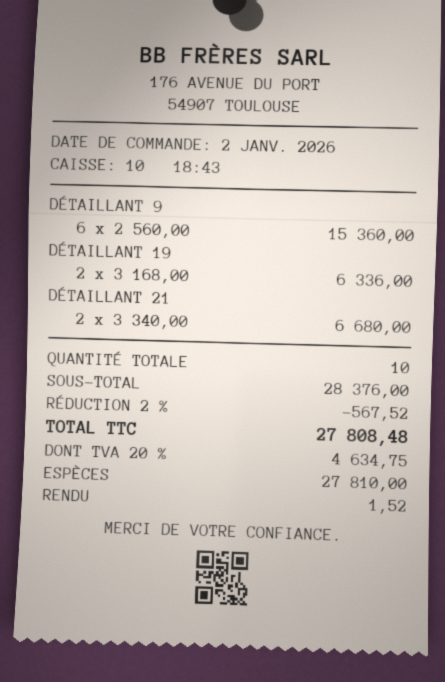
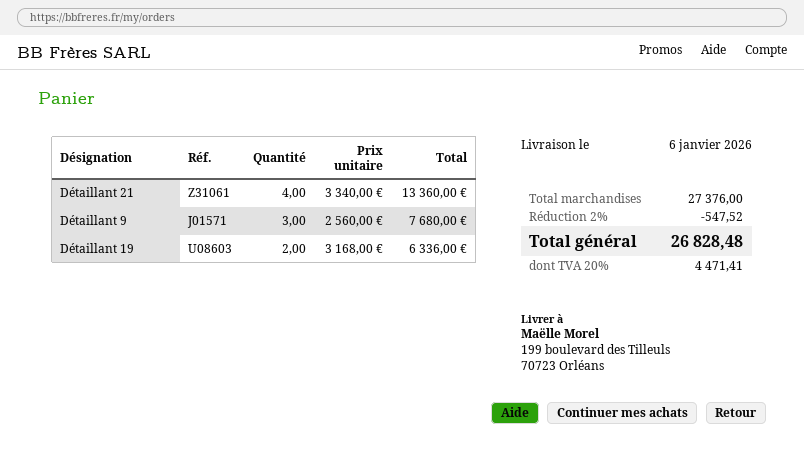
DÉTAILLANT 9: 6 x 2560.00 = 15360.00 -> 3 x 2560.00 = 7680.00
DÉTAILLANT 21: 2 x 3340.00 = 6680.00 -> 4 x 3340.00 = 13360.00
subtotal: 28376.00 -> 27376.00
discount: 2% = 567.52 -> 2% = 547.52
tax: 20% = 4634.75 -> 20% = 4471.41
total: 27808.48 -> 26828.48

